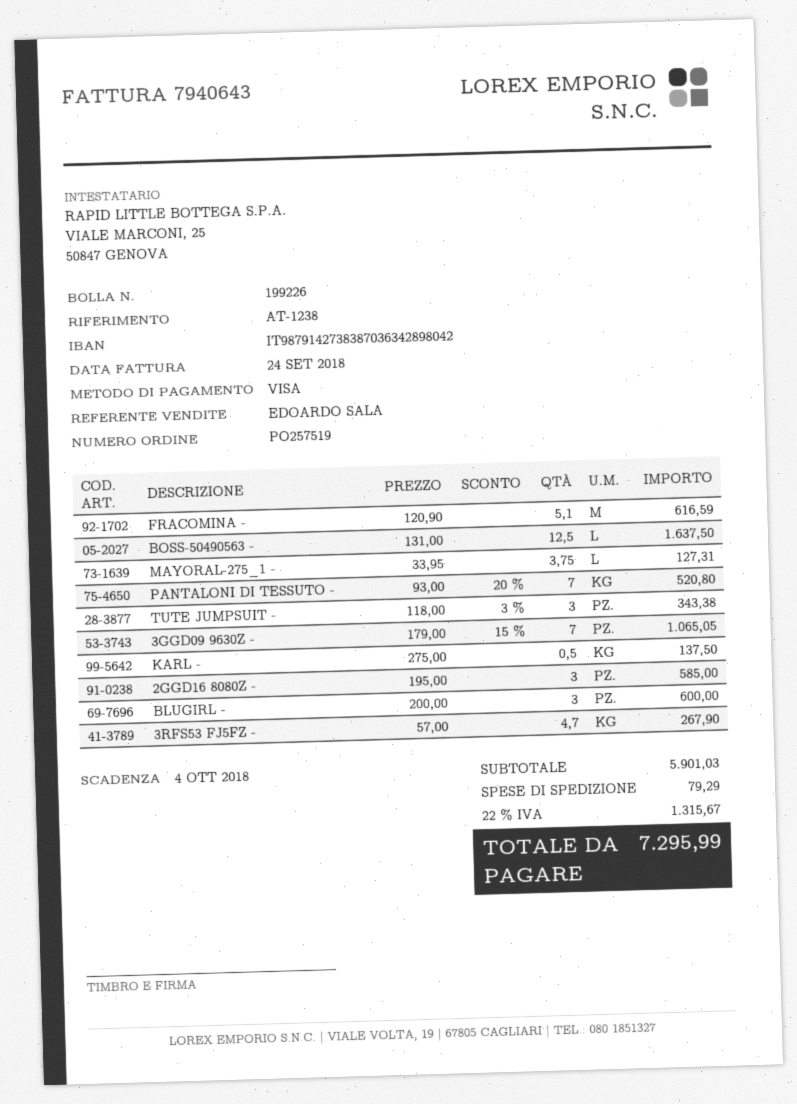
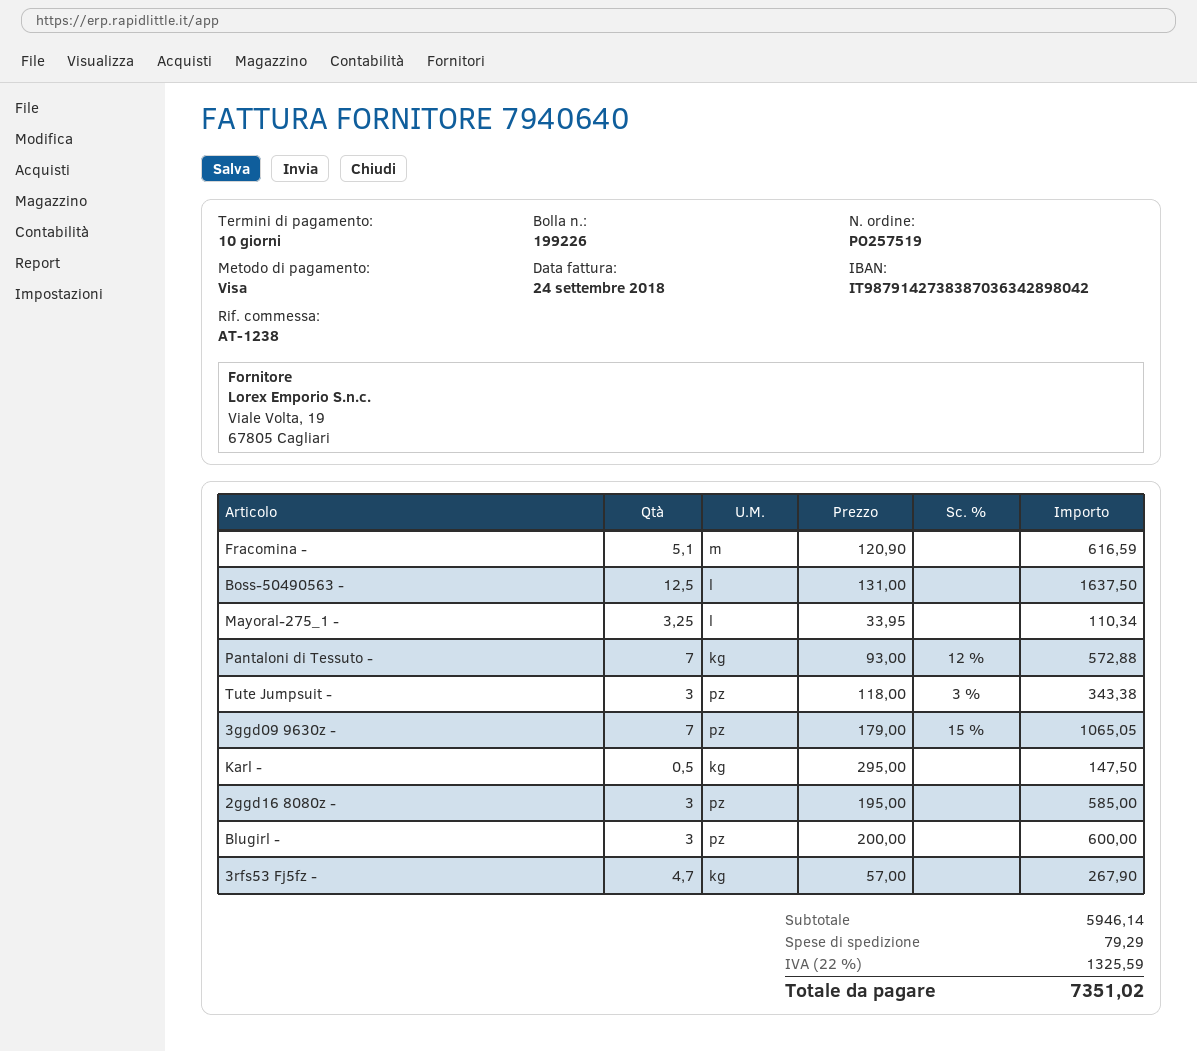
invoice number: 7940643 -> 7940640
MAYORAL-275_1 -: 3.75 x 33.95 = 127.31 -> 3.25 x 33.95 = 110.34
PANTALONI DI TESSUTO -: 7 x 93.00 - 20% = 520.80 -> 7 x 93.00 - 12% = 572.88
KARL -: 0.5 x 275.00 = 137.50 -> 0.5 x 295.00 = 147.50
subtotal: 5901.03 -> 5946.14
tax: 22% = 1315.67 -> 22% = 1325.59
total: 7295.99 -> 7351.02

